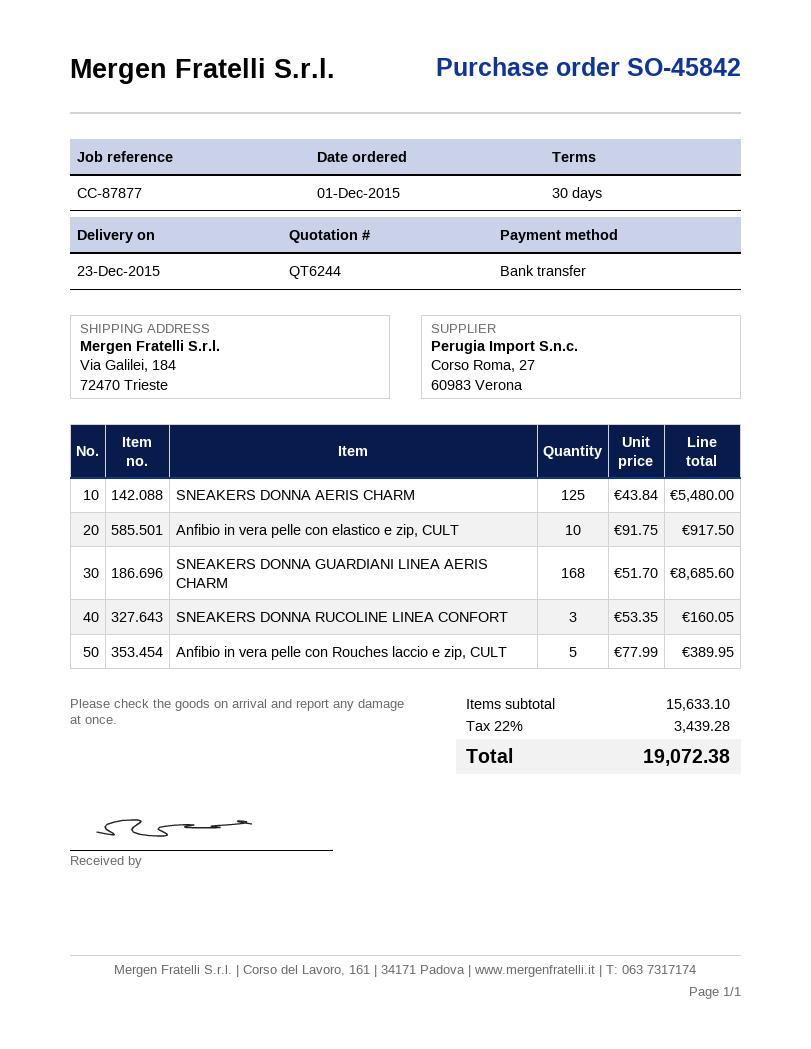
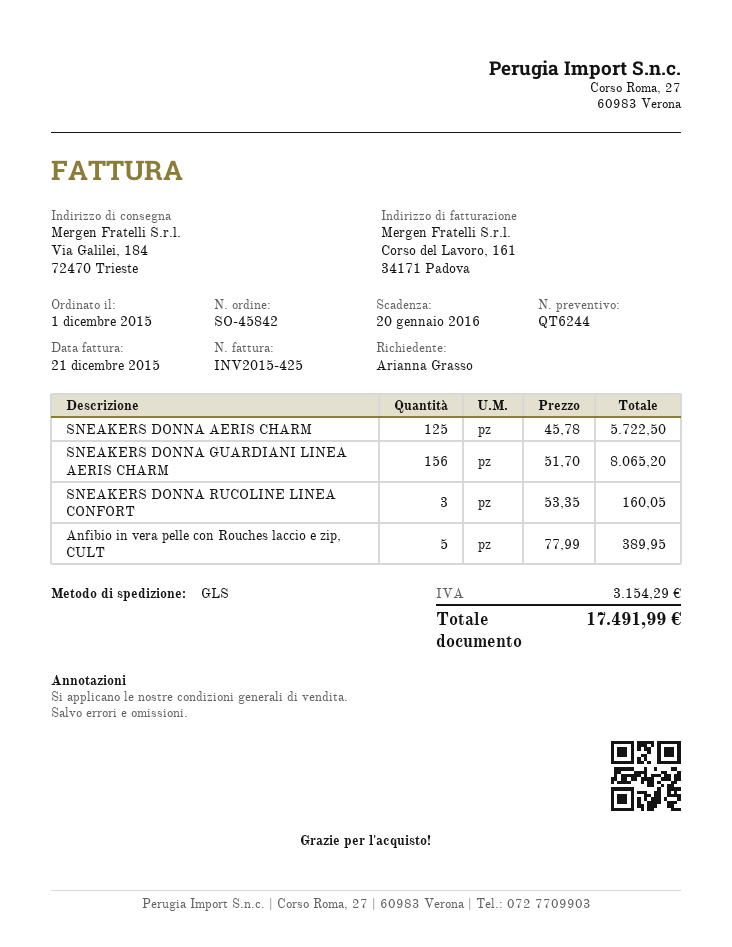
SNEAKERS DONNA AERIS CHARM: 125 x 43.84 = 5480.00 -> 125 x 45.78 = 5722.50
Anfibio in vera pelle con elastico e zip, CULT: 10 x 91.75 = 917.50 -> none
SNEAKERS DONNA GUARDIANI LINEA AERIS CHARM: 168 x 51.70 = 8685.60 -> 156 x 51.70 = 8065.20
tax: 3439.28 -> 3154.29
total: 19072.38 -> 17491.99

